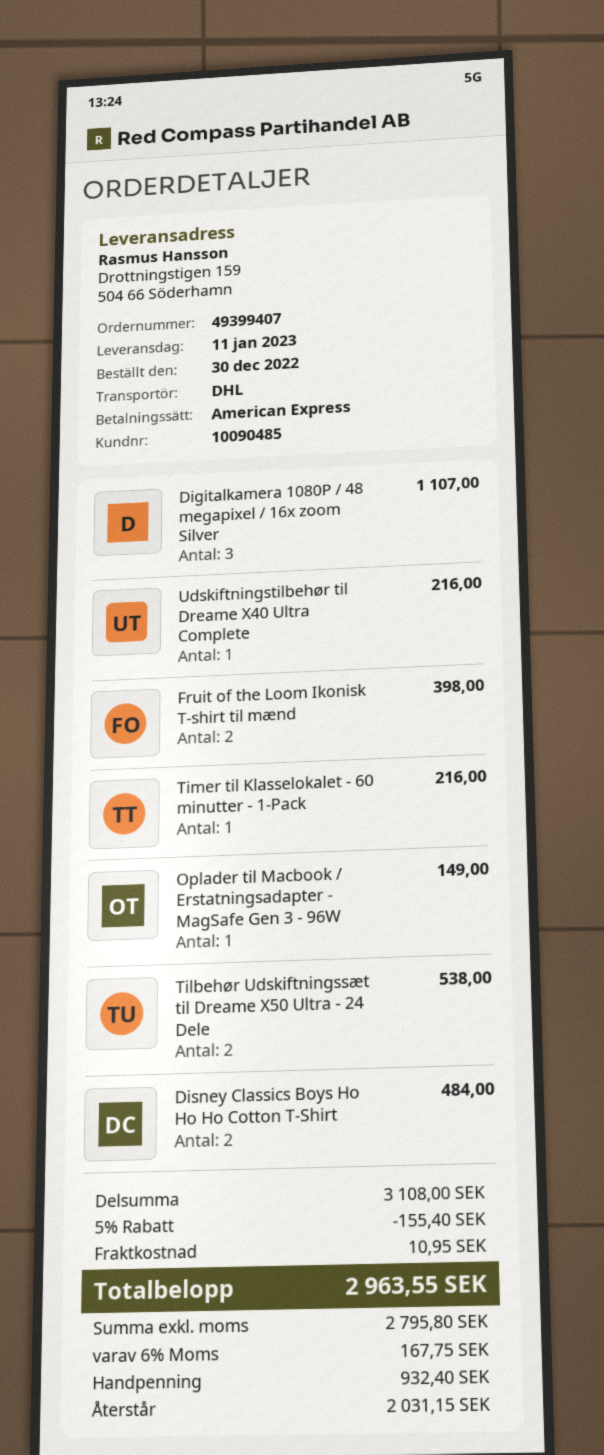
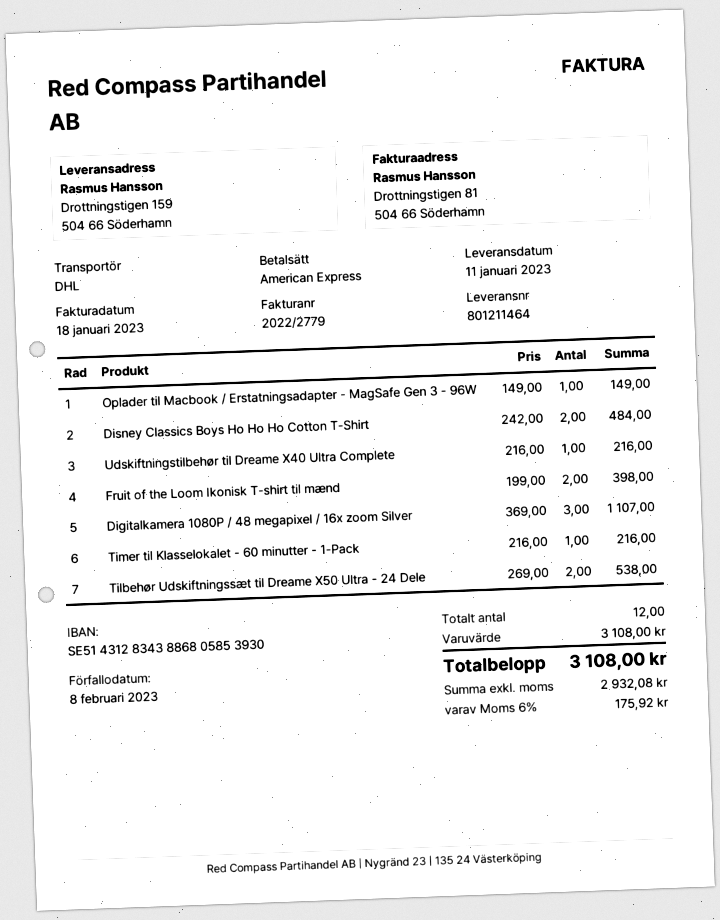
discount: 5% = 155.40 -> none
shipping: 10.95 -> none
net: 2795.80 -> 2932.08
tax: 6% = 167.75 -> 6% = 175.92
total: 2963.55 -> 3108.00

